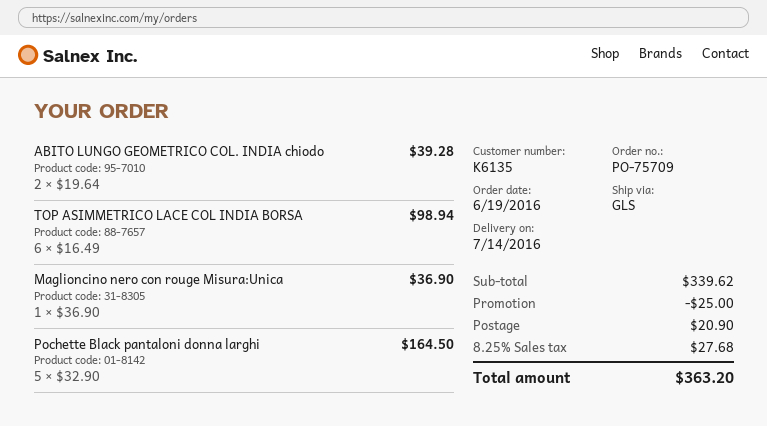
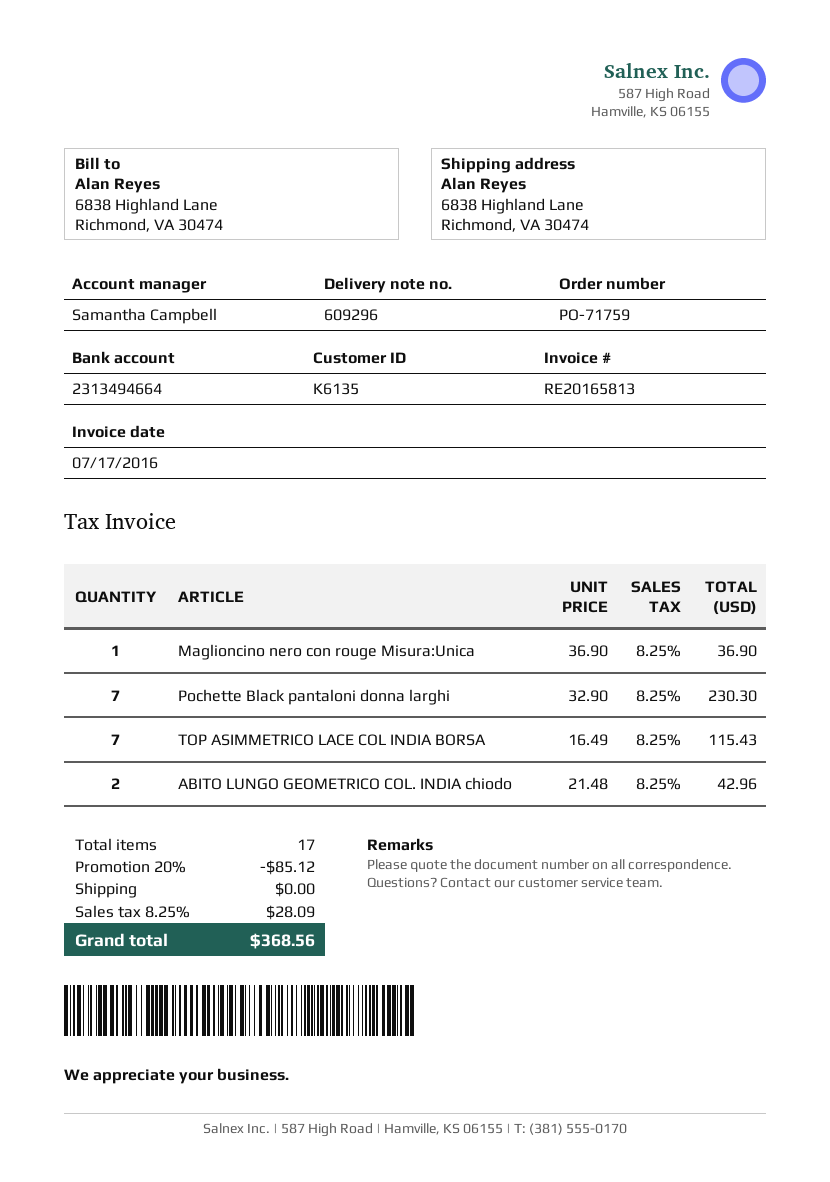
order number: PO-75709 -> PO-71759
ABITO LUNGO GEOMETRICO COL. INDIA chiodo: 2 x 19.64 = 39.28 -> 2 x 21.48 = 42.96
TOP ASIMMETRICO LACE COL INDIA BORSA: 6 x 16.49 = 98.94 -> 7 x 16.49 = 115.43
Pochette Black pantaloni donna larghi: 5 x 32.90 = 164.50 -> 7 x 32.90 = 230.30
discount: 25.00 -> 85.12
shipping: 20.90 -> 0.00
tax: 8.25% = 27.68 -> 8.25% = 28.09
total: 363.20 -> 368.56

